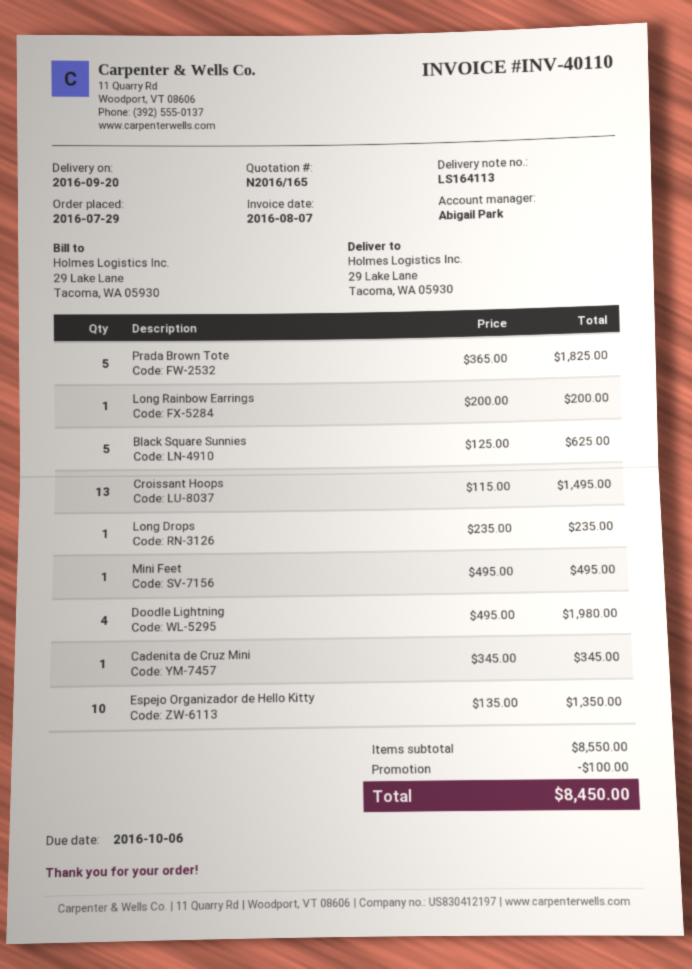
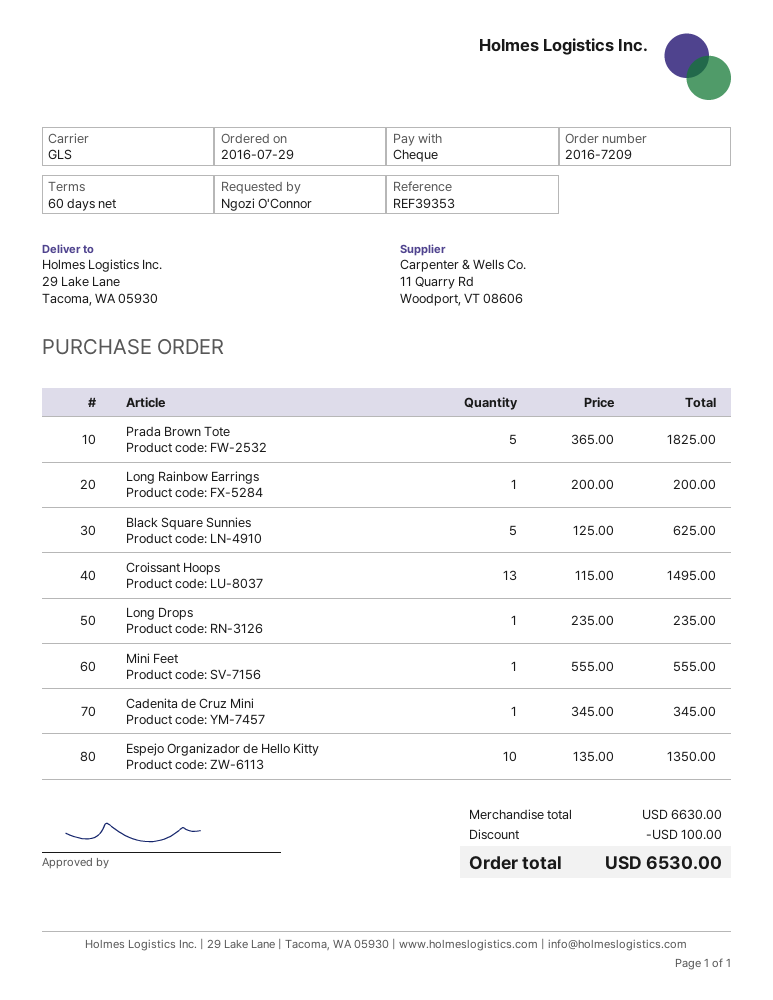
Mini Feet: 1 x 495.00 = 495.00 -> 1 x 555.00 = 555.00
Doodle Lightning: 4 x 495.00 = 1980.00 -> none
subtotal: 8550.00 -> 6630.00
total: 8450.00 -> 6530.00

